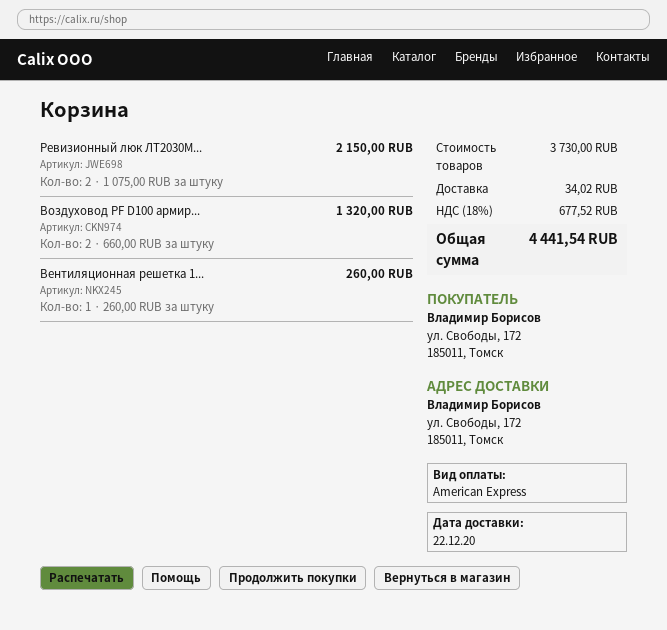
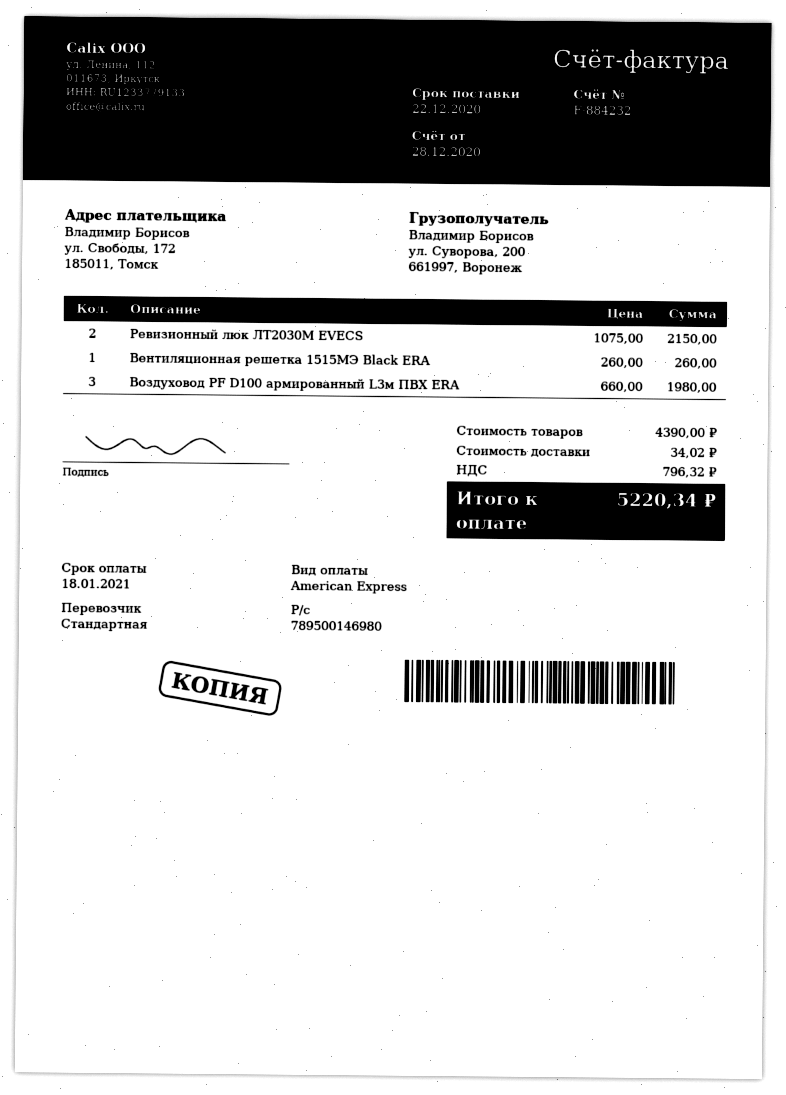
ship to: ул. Свободы, 172, 185011, Томск -> ул. Суворова, 200, 661997, Воронеж
Воздуховод PF D100 армир...: 2 x 660.00 = 1320.00 -> 3 x 660.00 = 1980.00
subtotal: 3730.00 -> 4390.00
tax: 677.52 -> 796.32
total: 4441.54 -> 5220.34

